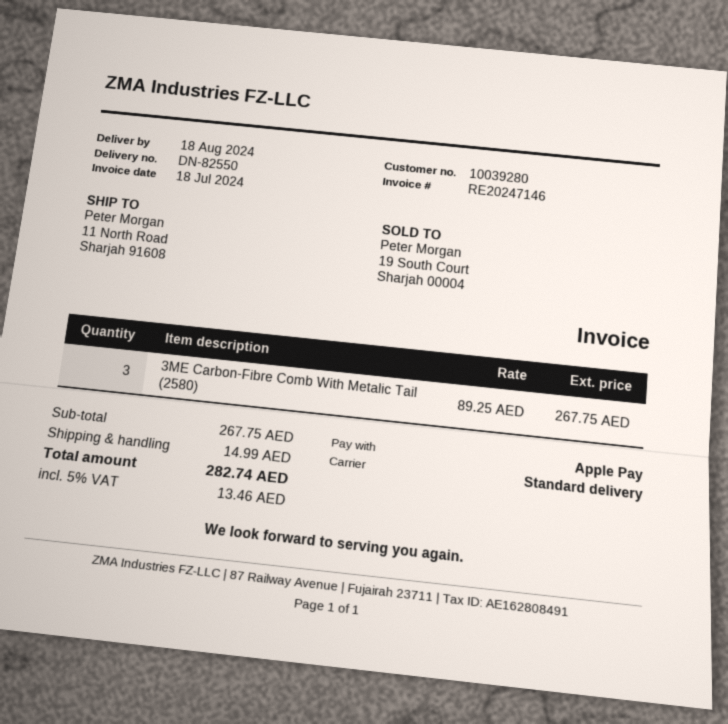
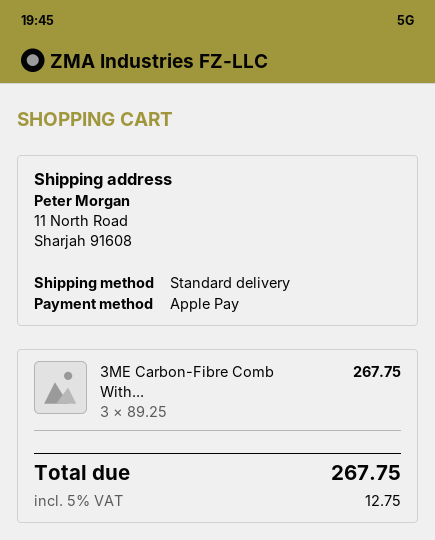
shipping: 14.99 -> none
tax: 5% = 13.46 -> 5% = 12.75
total: 282.74 -> 267.75

